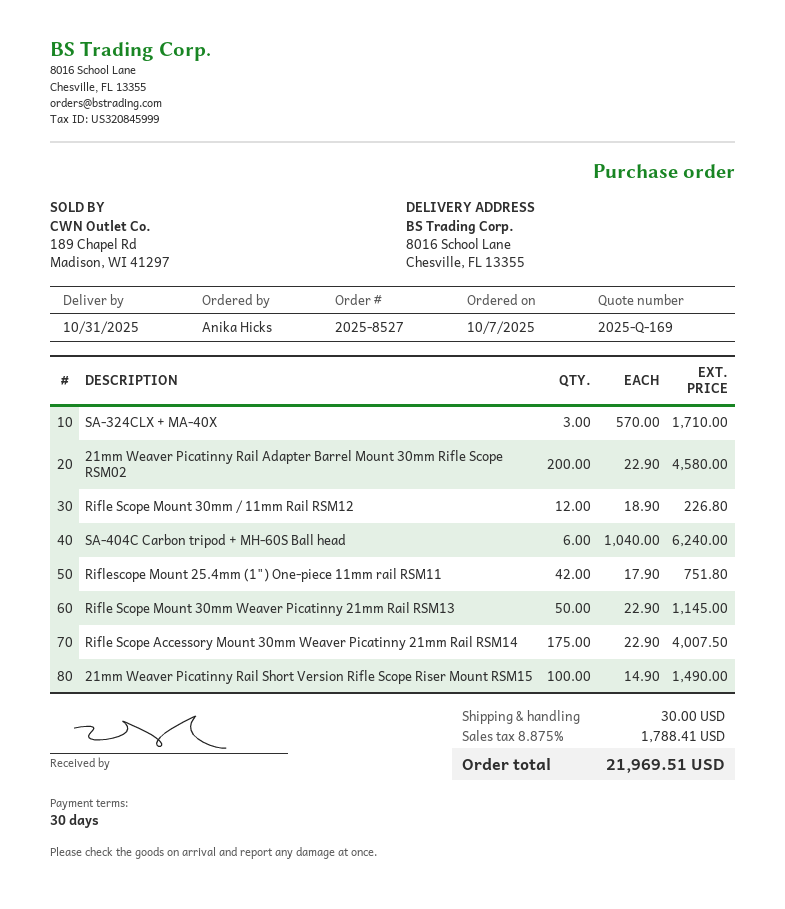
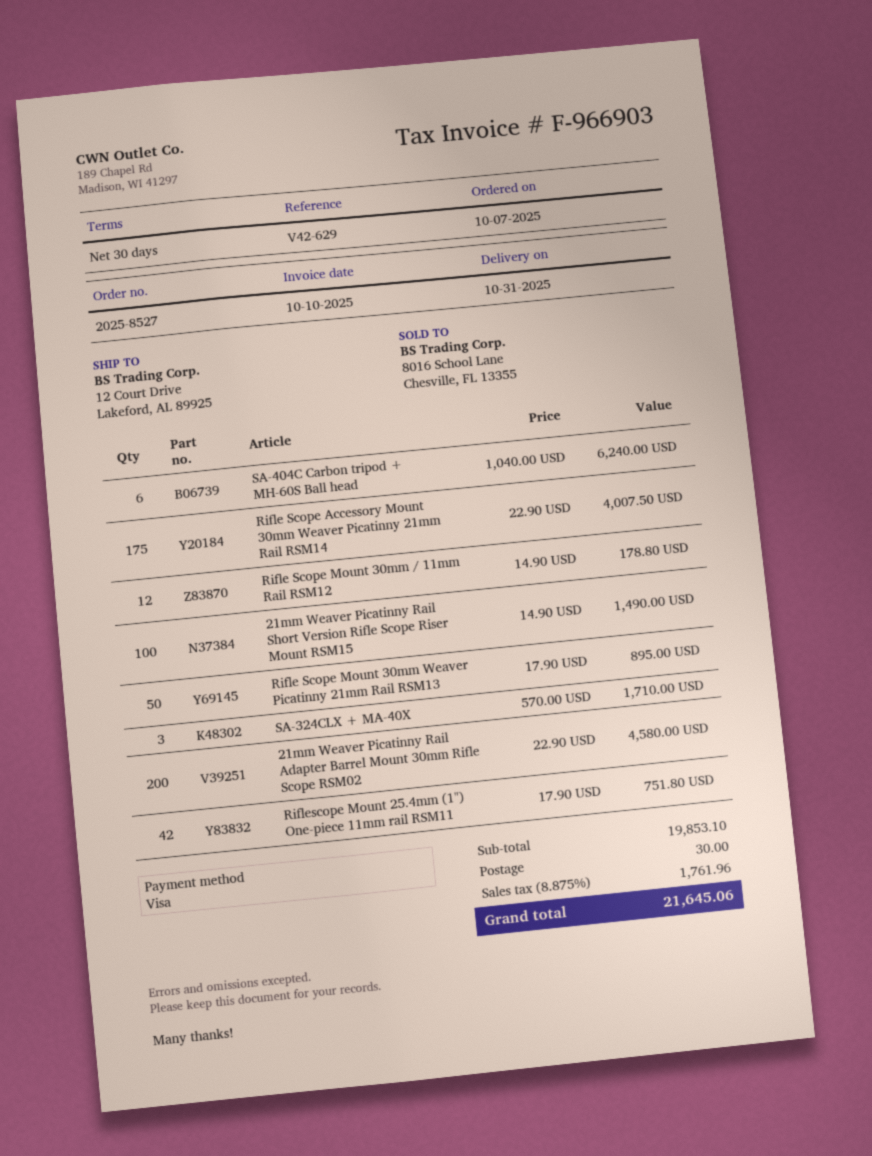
ship to: 8016 School Lane, Chesville, FL 13355 -> 12 Court Drive, Lakeford, AL 89925
Rifle Scope Mount 30mm / 11mm Rail RSM12: 12 x 18.90 = 226.80 -> 12 x 14.90 = 178.80
Rifle Scope Mount 30mm Weaver Picatinny 21mm Rail RSM13: 50 x 22.90 = 1145.00 -> 50 x 17.90 = 895.00
tax: 8.875% = 1788.41 -> 8.875% = 1761.96
total: 21969.51 -> 21645.06

